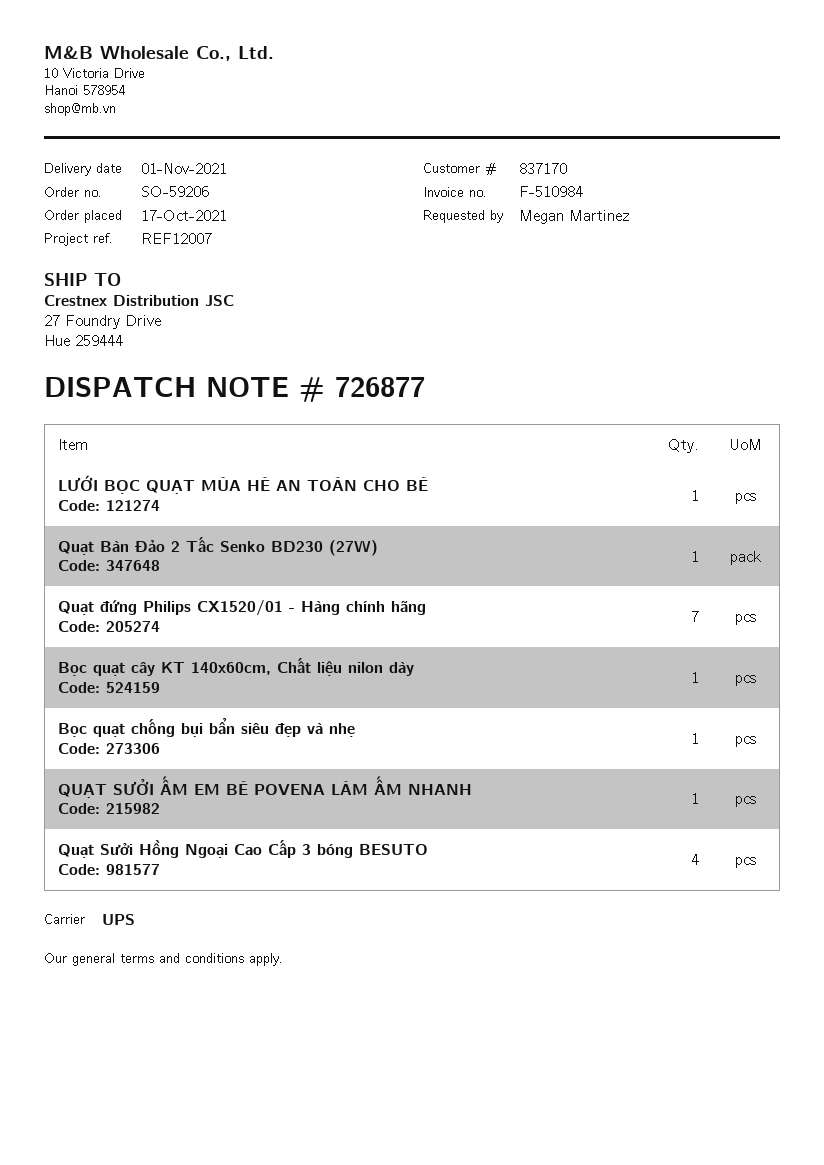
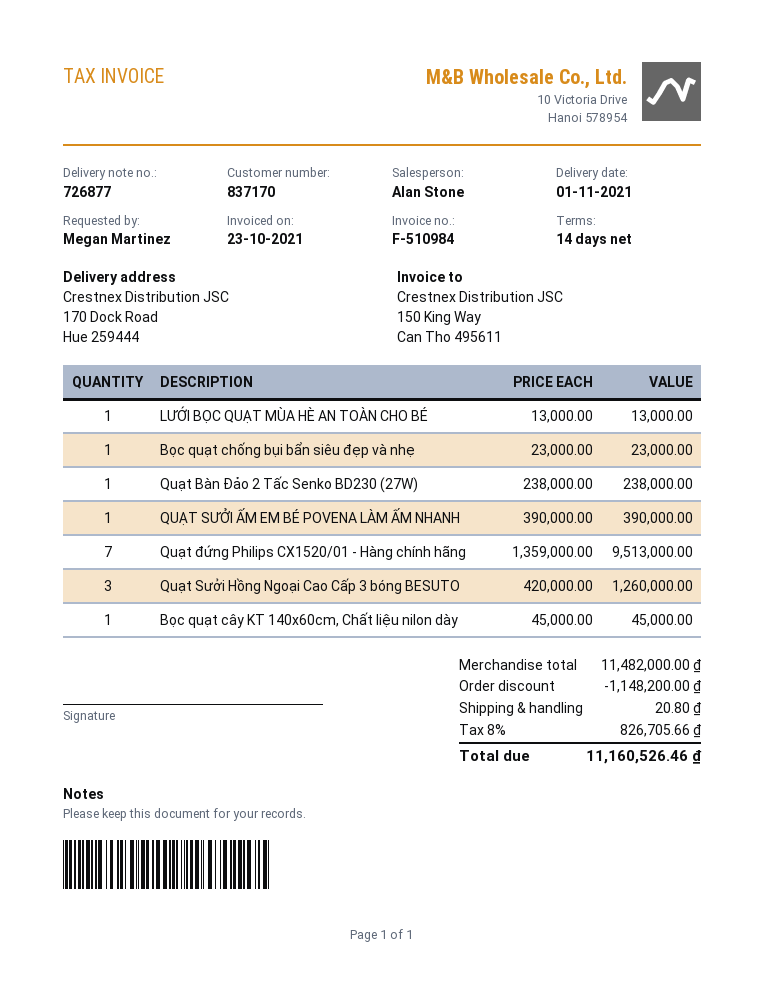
ship to: 27 Foundry Drive, Hue 259444 -> 170 Dock Road, Hue 259444
Quạt Sưởi Hồng Ngoại Cao Cấp 3 bóng BESUTO: 4 -> 3

